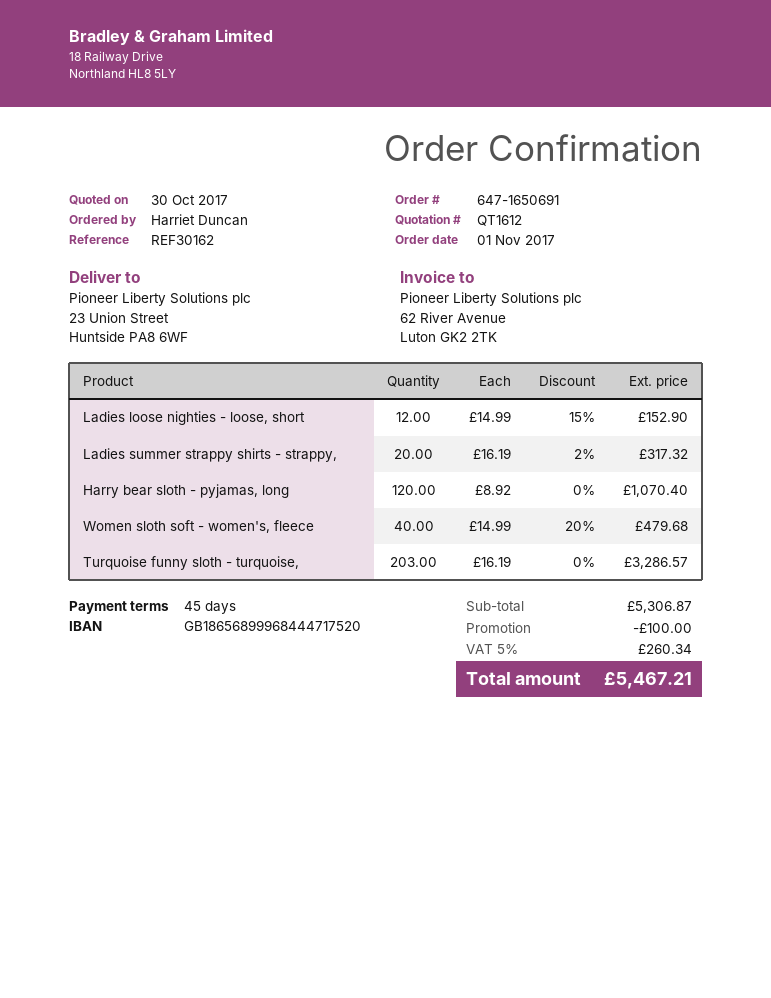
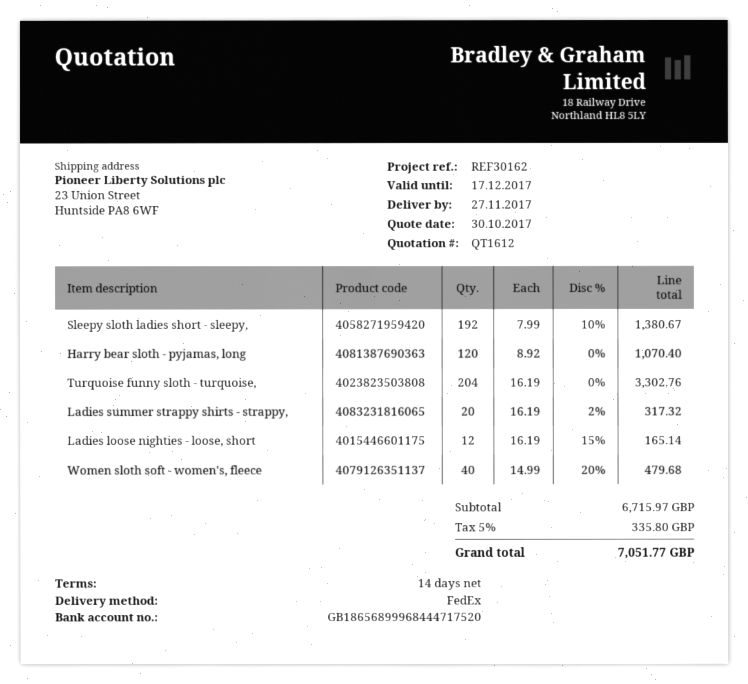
payment terms: 45 days -> 14 days
Ladies loose nighties - loose, short: 12 x 14.99 - 15% = 152.90 -> 12 x 16.19 - 15% = 165.14
Turquoise funny sloth - turquoise,: 203 x 16.19 = 3286.57 -> 204 x 16.19 = 3302.76
Sleepy sloth ladies short - sleepy,: none -> 192 x 7.99 - 10% = 1380.67
subtotal: 5306.87 -> 6715.97
discount: 100.00 -> none
tax: 5% = 260.34 -> 5% = 335.80
total: 5467.21 -> 7051.77

